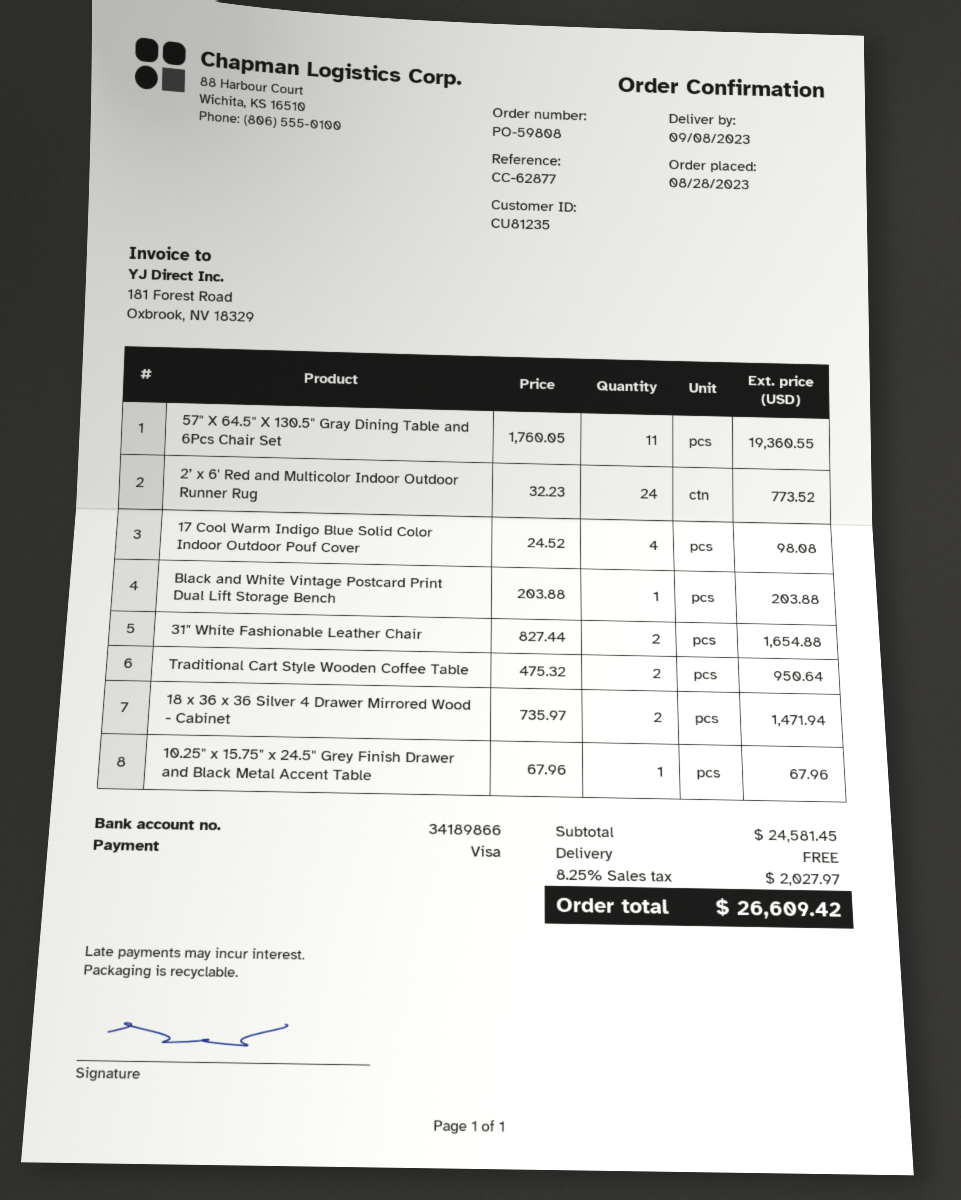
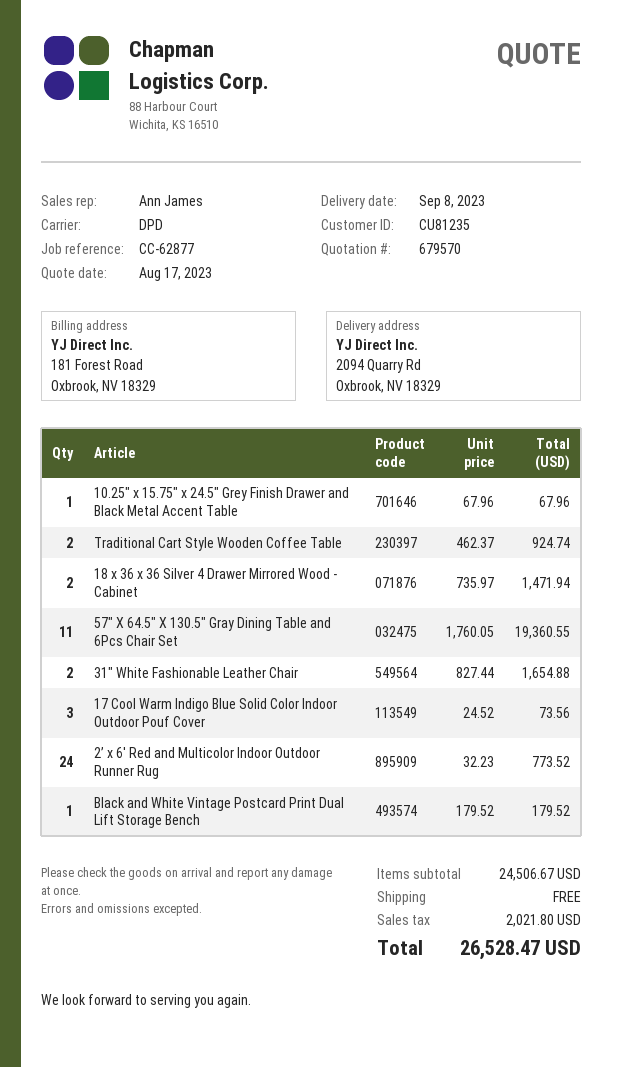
17 Cool Warm Indigo Blue Solid Color Indoor Outdoor Pouf Cover: 4 x 24.52 = 98.08 -> 3 x 24.52 = 73.56
Black and White Vintage Postcard Print Dual Lift Storage Bench: 1 x 203.88 = 203.88 -> 1 x 179.52 = 179.52
Traditional Cart Style Wooden Coffee Table: 2 x 475.32 = 950.64 -> 2 x 462.37 = 924.74
subtotal: 24581.45 -> 24506.67
tax: 2027.97 -> 2021.80
total: 26609.42 -> 26528.47

